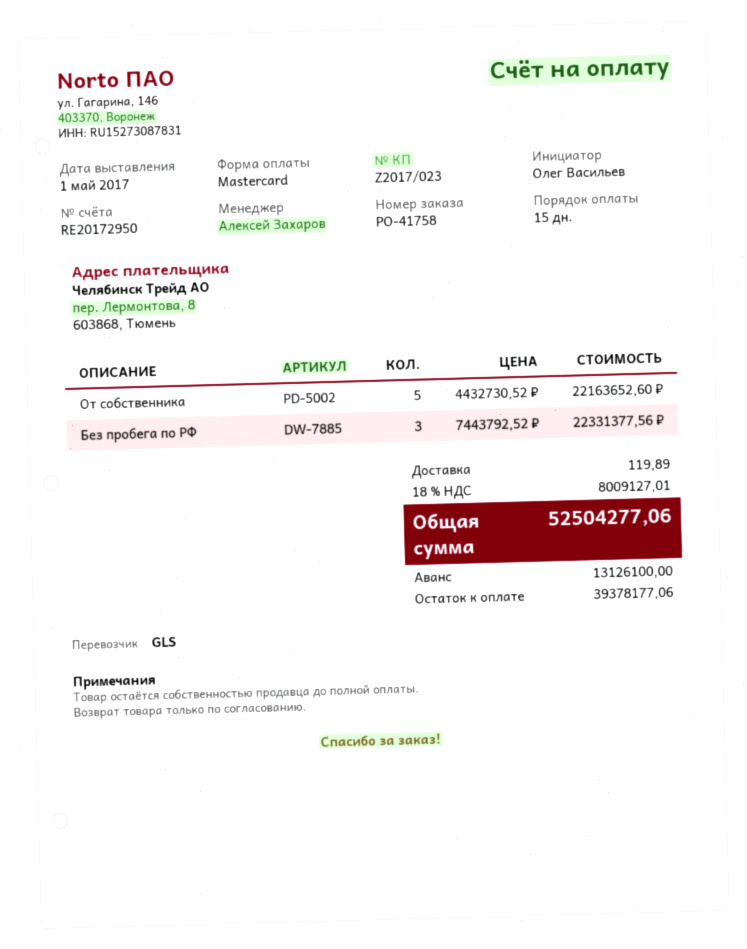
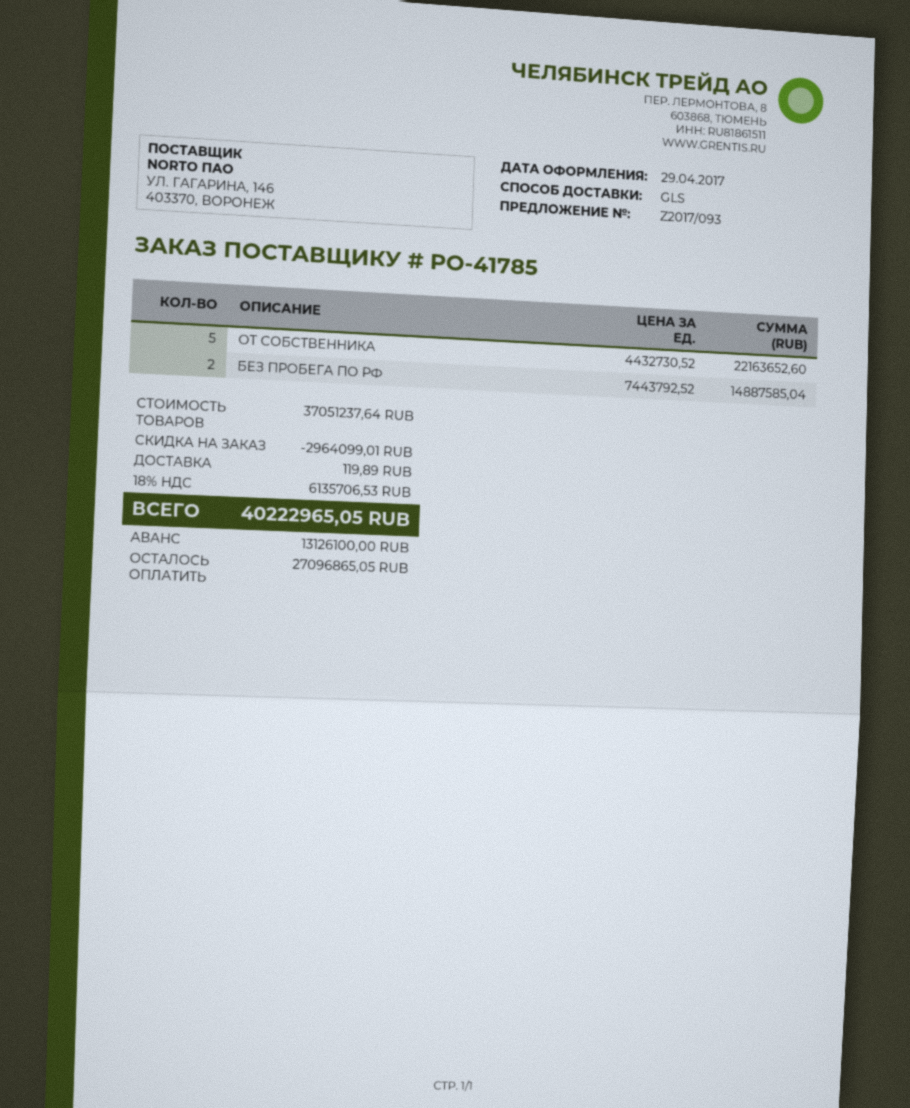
quote number: Z2017/023 -> Z2017/093
order number: PO-41758 -> PO-41785
Без пробега по РФ: 3 x 7443792.52 = 22331377.56 -> 2 x 7443792.52 = 14887585.04
discount: none -> 2964099.01
tax: 18% = 8009127.01 -> 18% = 6135706.53
total: 52504277.06 -> 40222965.05
balance: 39378177.06 -> 27096865.05

